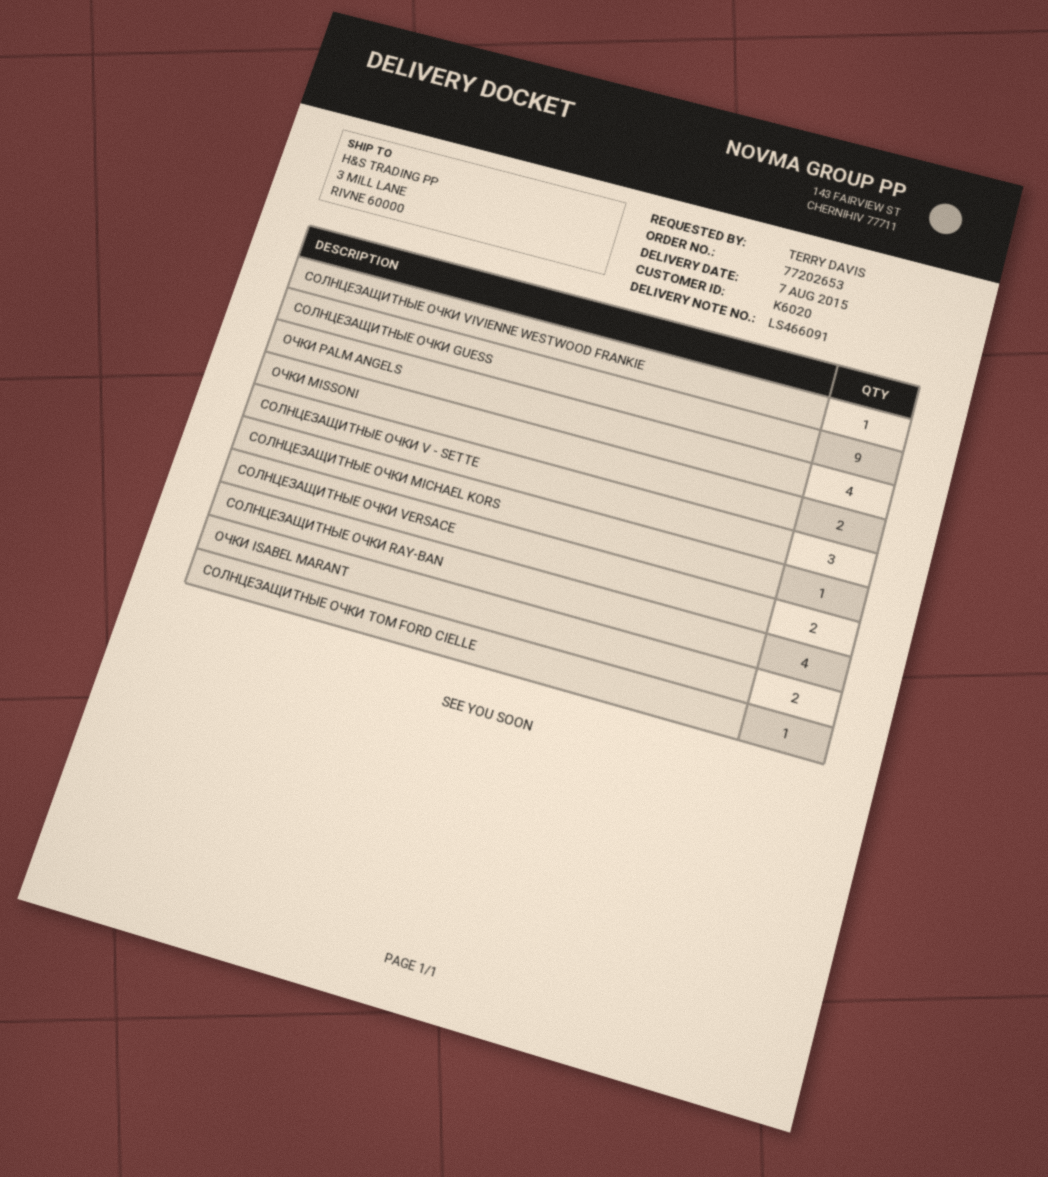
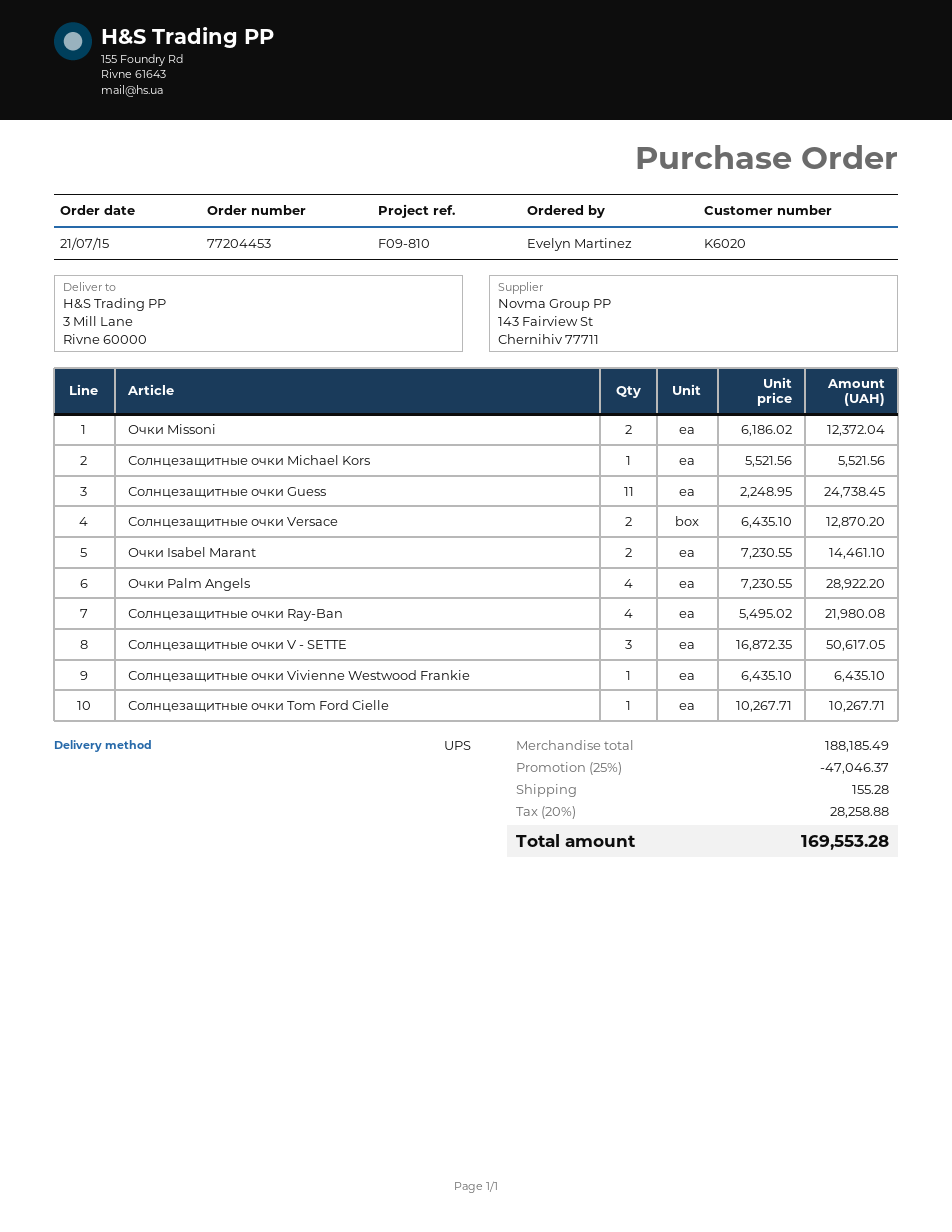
order number: 77202653 -> 77204453
ordered by: TERRY DAVIS -> Evelyn Martinez
СОЛНЦЕЗАЩИТНЫЕ ОЧКИ GUESS: 9 -> 11

